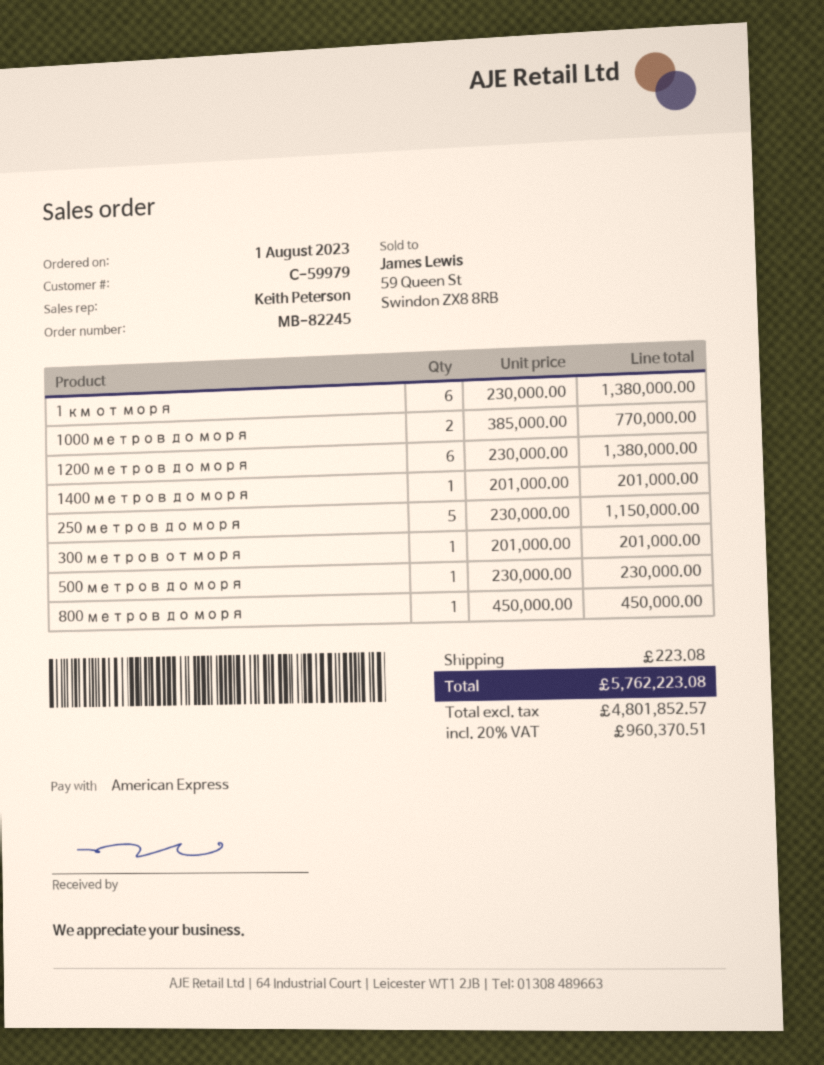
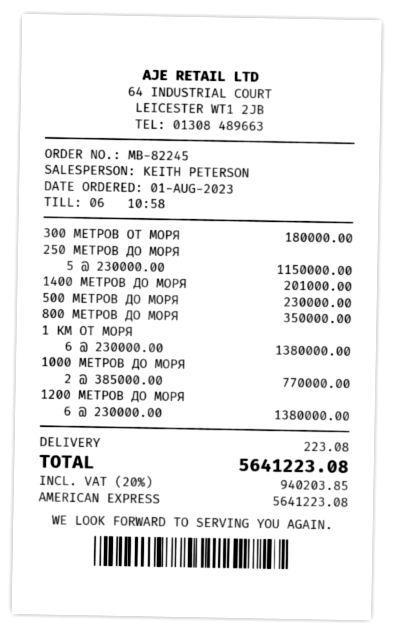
300 метров от моря: 1 x 201000.00 = 201000.00 -> 1 x 180000.00 = 180000.00
800 метров до моря: 1 x 450000.00 = 450000.00 -> 1 x 350000.00 = 350000.00
tax: 20% = 960370.51 -> 20% = 940203.85
total: 5762223.08 -> 5641223.08

